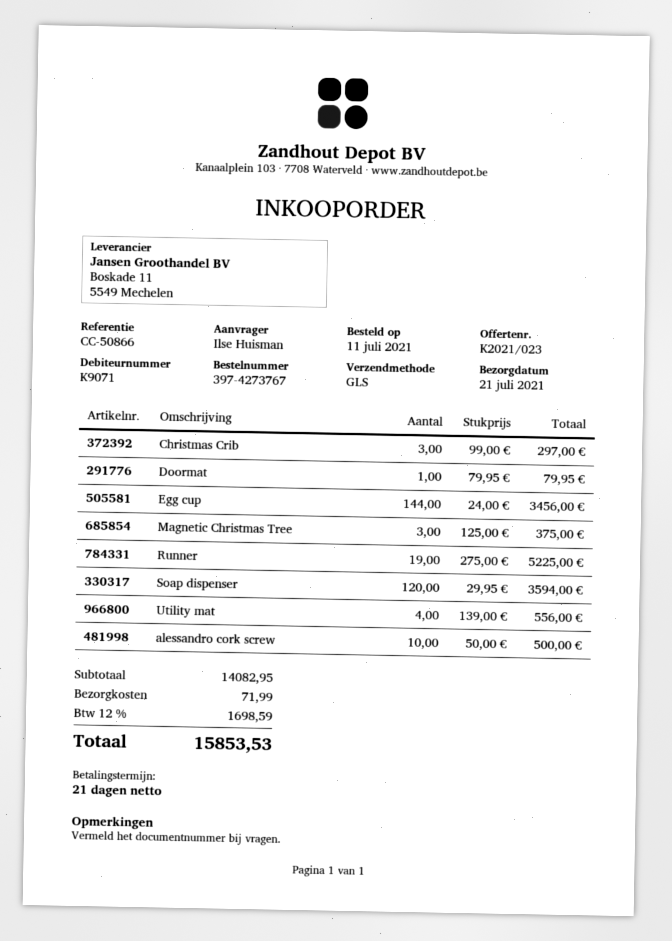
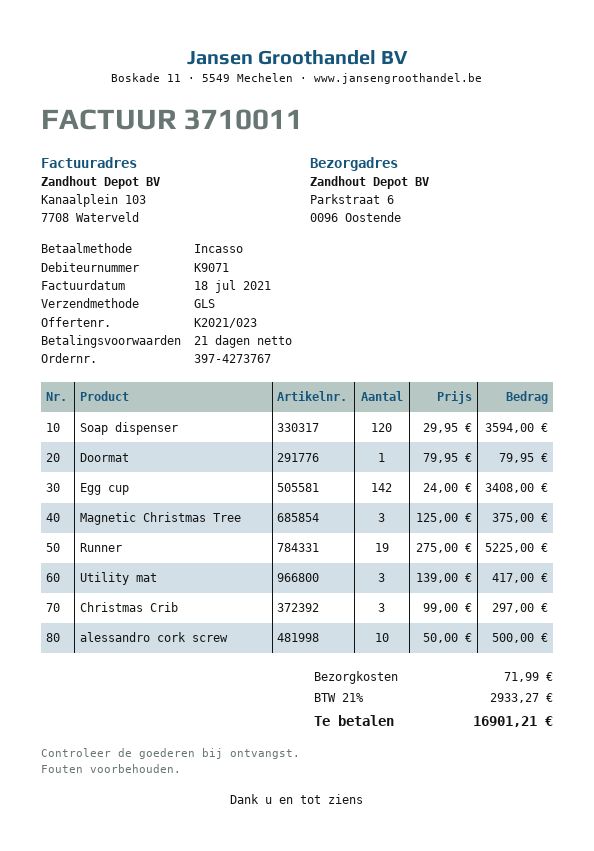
Egg cup: 144 x 24.00 = 3456.00 -> 142 x 24.00 = 3408.00
Utility mat: 4 x 139.00 = 556.00 -> 3 x 139.00 = 417.00
tax: 12% = 1698.59 -> 21% = 2933.27
total: 15853.53 -> 16901.21

